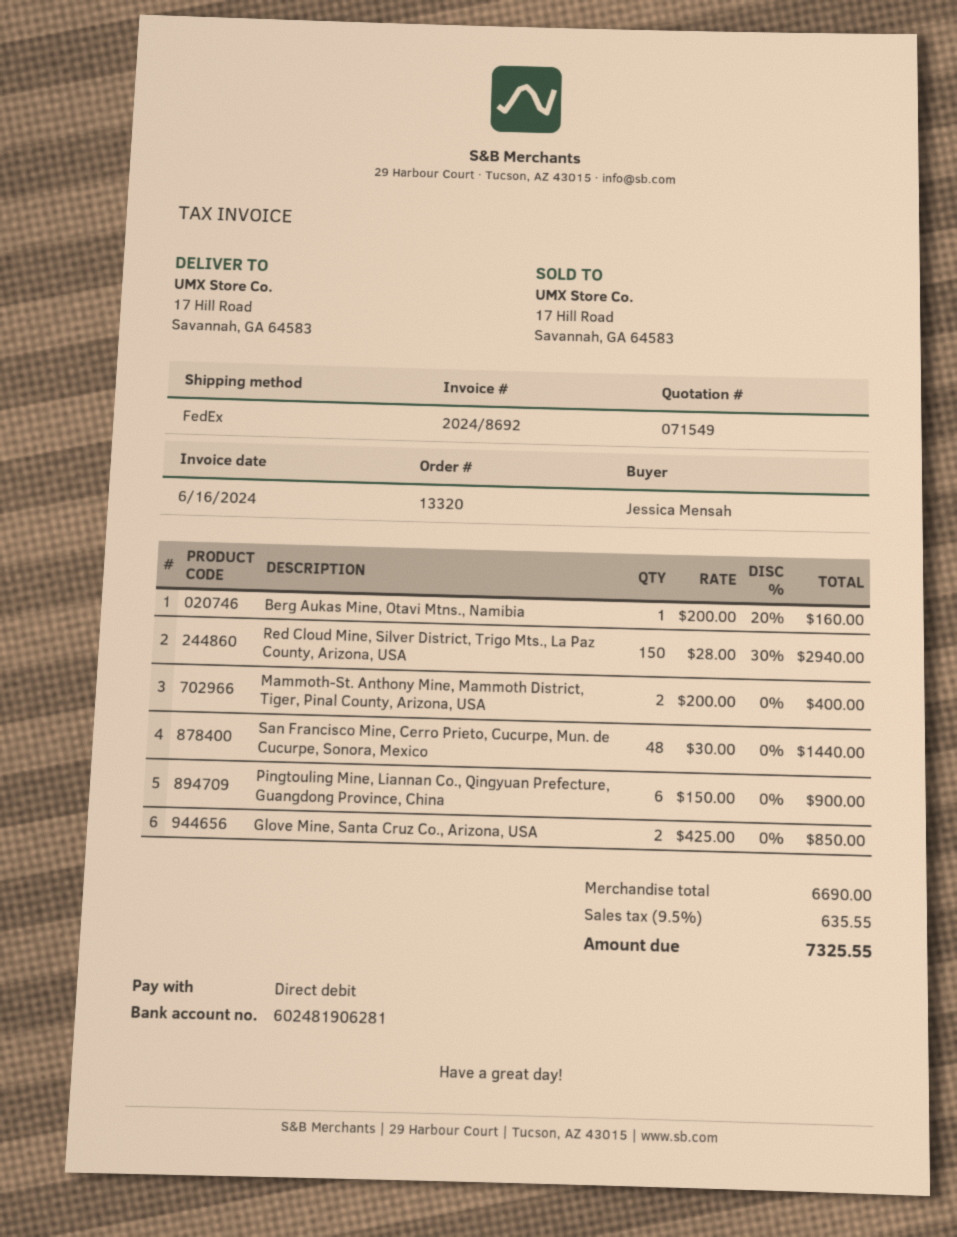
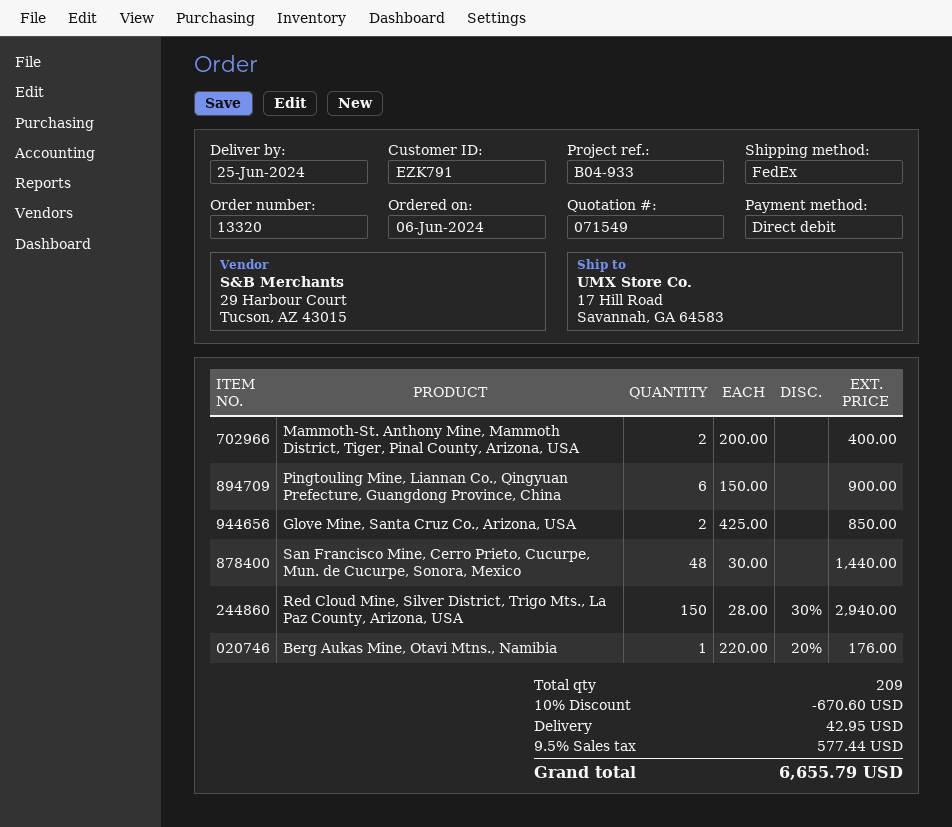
Berg Aukas Mine, Otavi Mtns., Namibia: 1 x 200.00 - 20% = 160.00 -> 1 x 220.00 - 20% = 176.00
discount: none -> 10% = 670.60
shipping: none -> 42.95
tax: 9.5% = 635.55 -> 9.5% = 577.44
total: 7325.55 -> 6655.79

